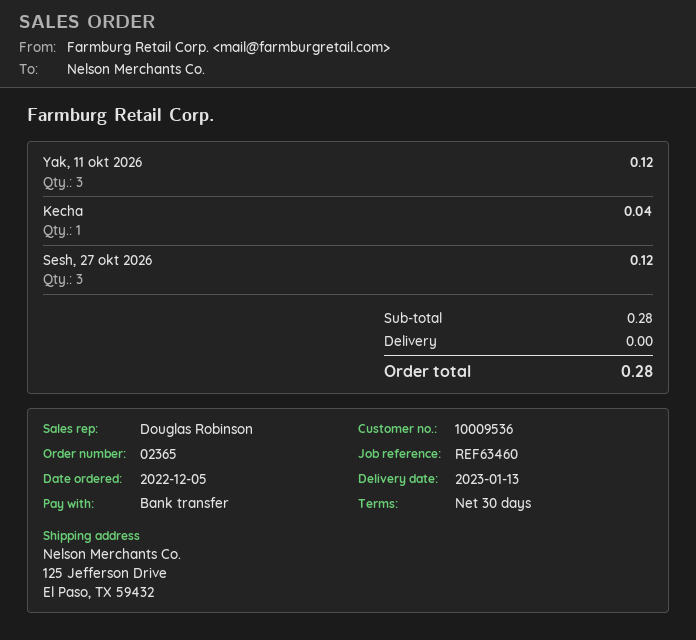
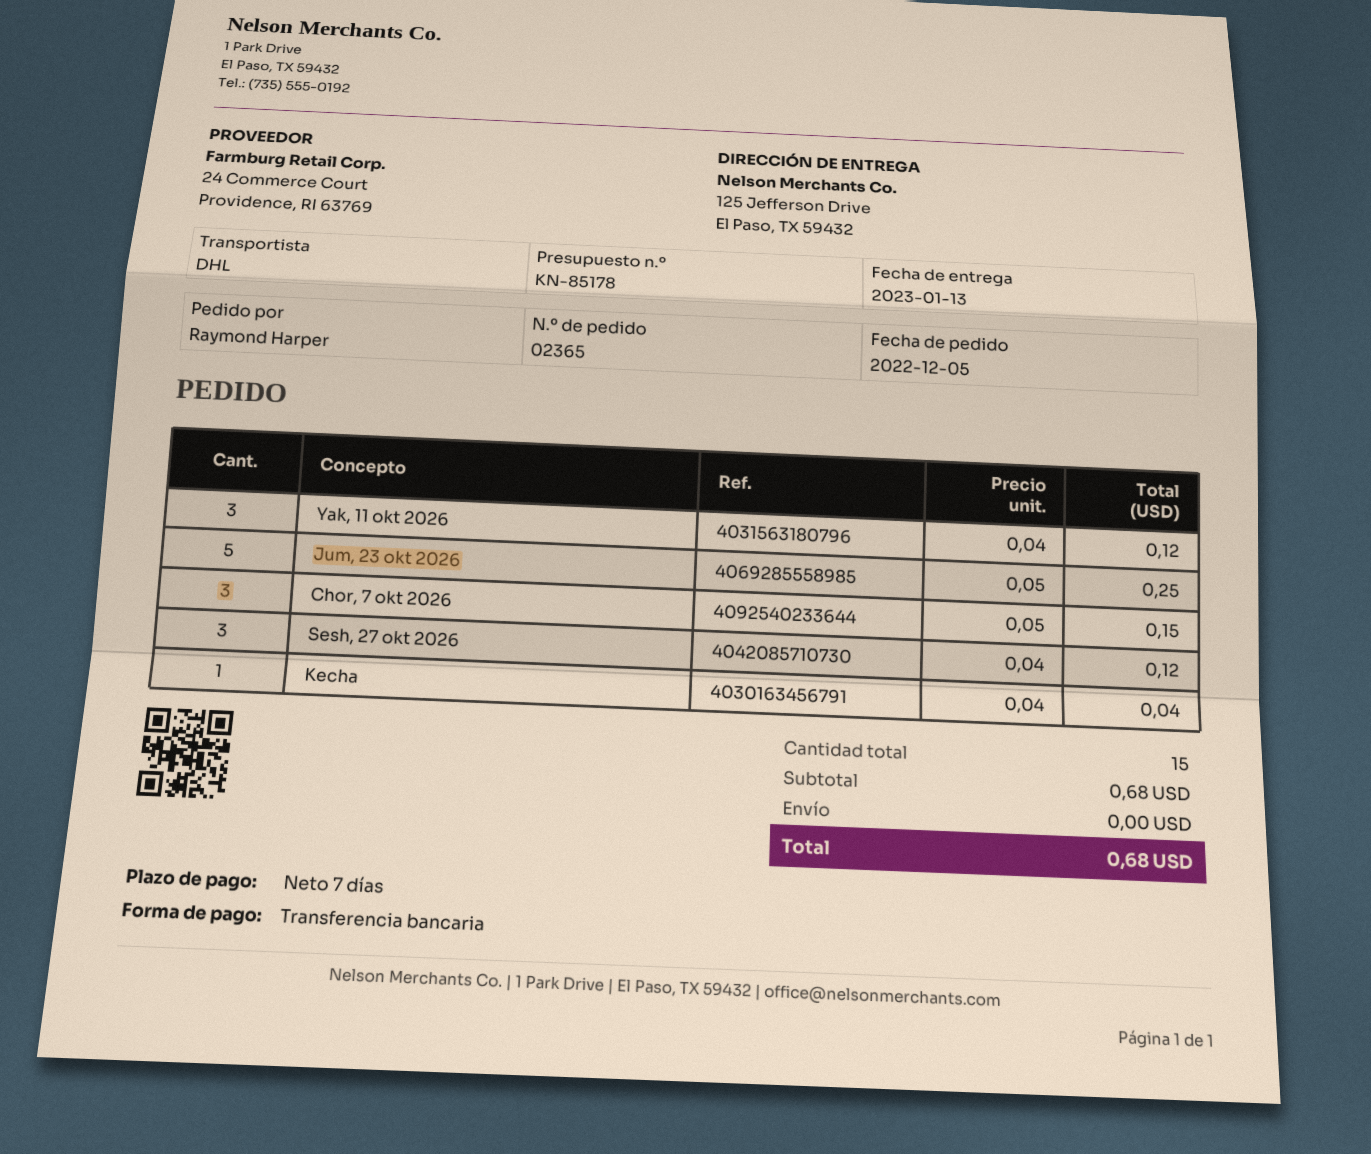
payment terms: 30 days -> 7 days
Jum, 23 okt 2026: none -> 5 for 0.25
Chor, 7 okt 2026: none -> 3 for 0.15
subtotal: 0.28 -> 0.68
total: 0.28 -> 0.68

